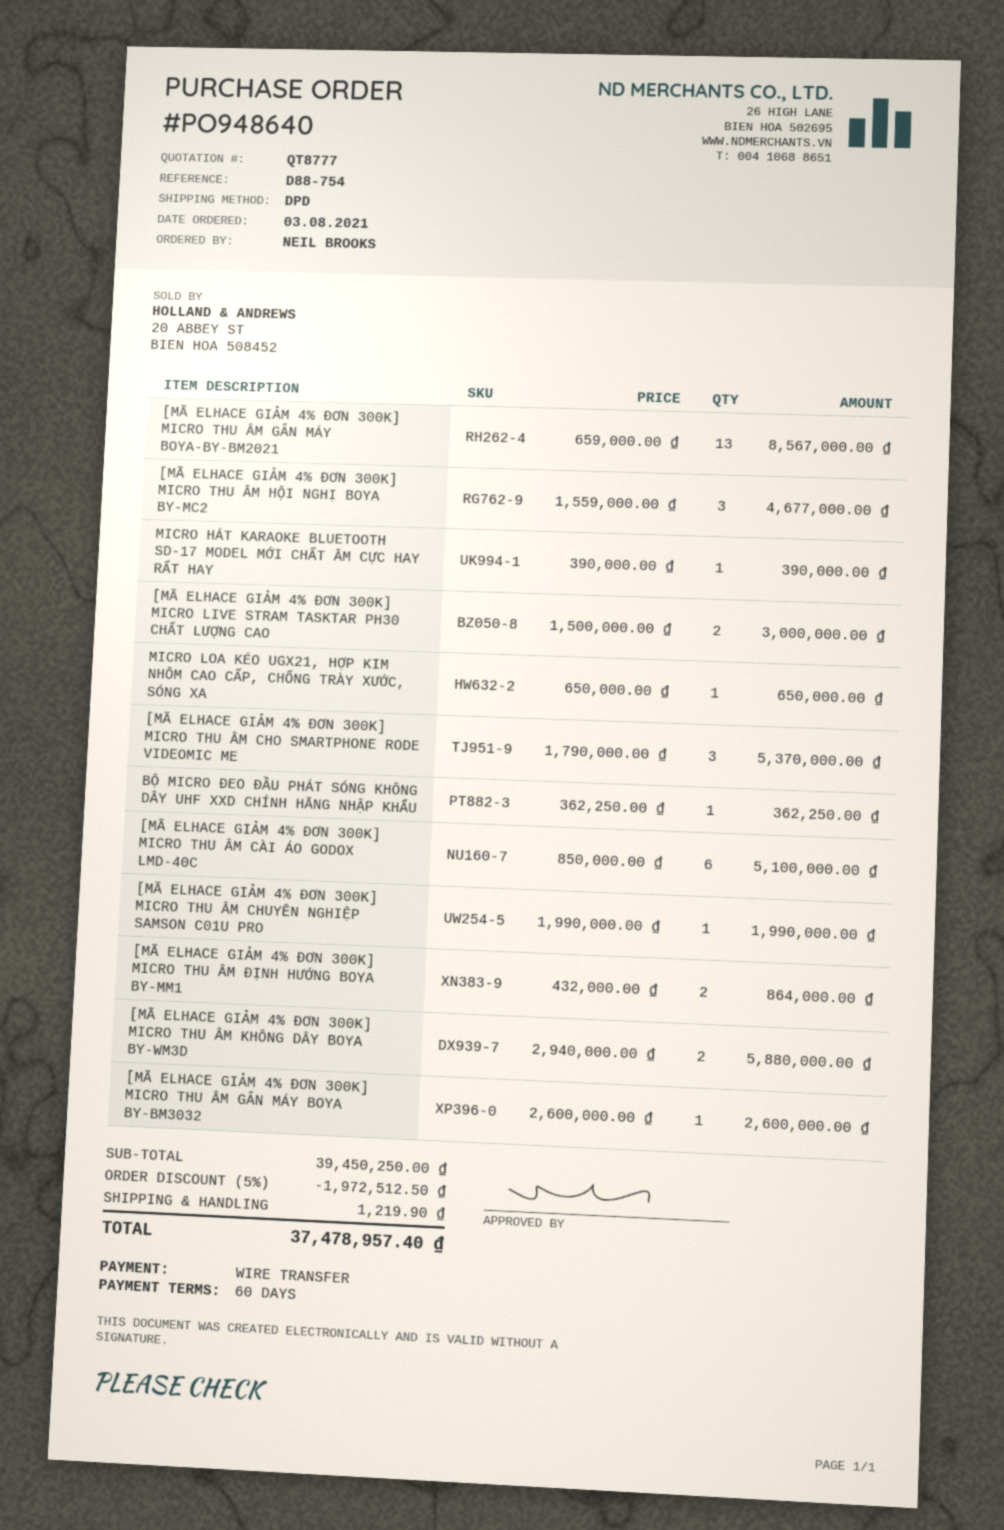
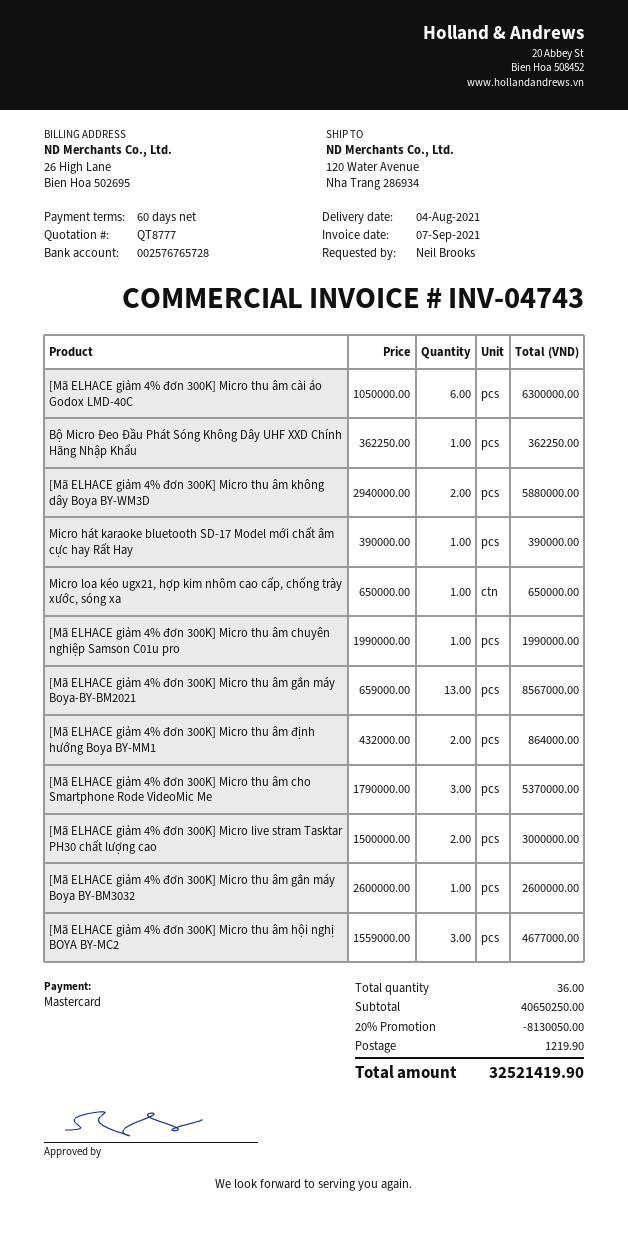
payment method: bank transfer -> Mastercard
[MÃ ELHACE GIẢM 4% ĐƠN 300K] MICRO THU ÂM CÀI ÁO GODOX LMD-40C: 6 x 850000.00 = 5100000.00 -> 6 x 1050000.00 = 6300000.00
subtotal: 39450250.00 -> 40650250.00
discount: 5% = 1972512.50 -> 20% = 8130050.00
total: 37478957.40 -> 32521419.90

